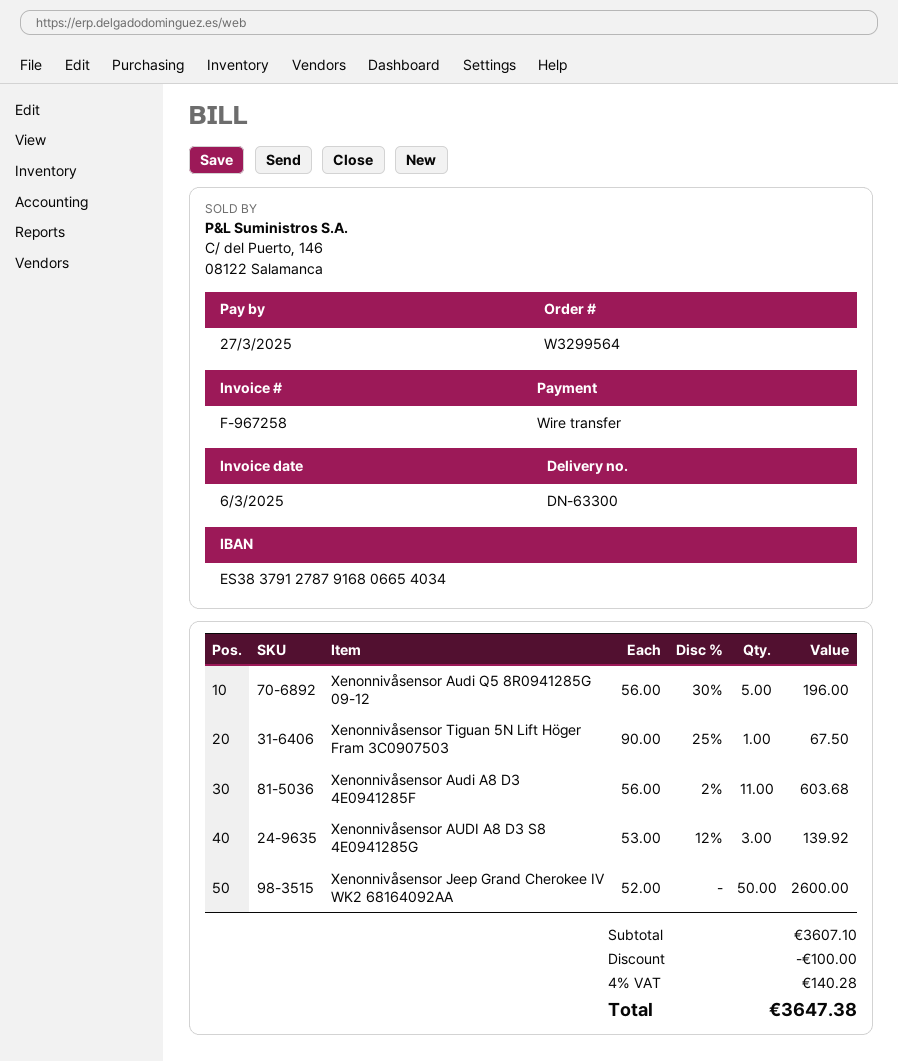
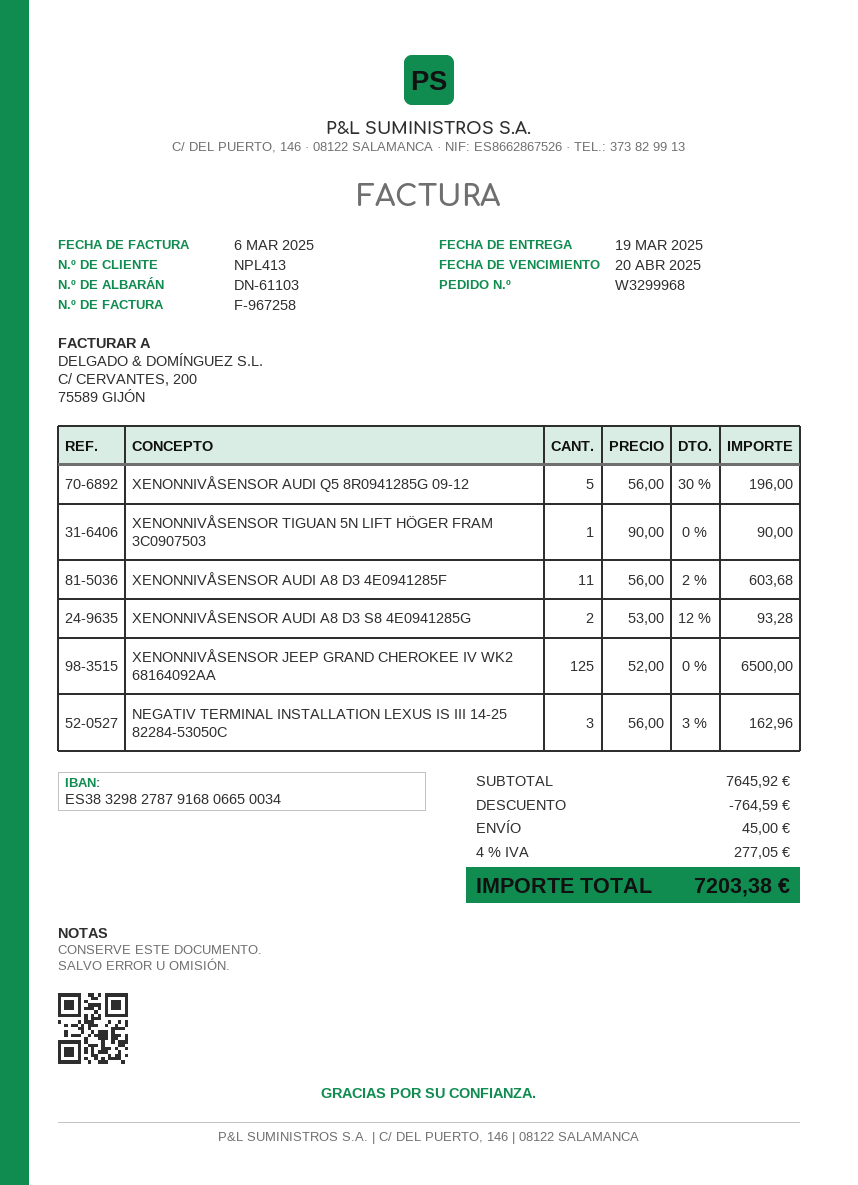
order number: W3299564 -> W3299968
delivery note number: DN-63300 -> DN-61103
due date: 2025-03-27 -> 2025-04-20
bank account: ES3837912787916806654034 -> ES3832982787916806650034
Xenonnivåsensor Tiguan 5N Lift Höger Fram 3C0907503: 1 x 90.00 - 25% = 67.50 -> 1 x 90.00 = 90.00
Xenonnivåsensor AUDI A8 D3 S8 4E0941285G: 3 x 53.00 - 12% = 139.92 -> 2 x 53.00 - 12% = 93.28
Xenonnivåsensor Jeep Grand Cherokee IV WK2 68164092AA: 50 x 52.00 = 2600.00 -> 125 x 52.00 = 6500.00
NEGATIV TERMINAL INSTALLATION LEXUS IS III 14-25 82284-53050C: none -> 3 x 56.00 - 3% = 162.96
subtotal: 3607.10 -> 7645.92
discount: 100.00 -> 764.59
shipping: none -> 45.00
tax: 4% = 140.28 -> 4% = 277.05
total: 3647.38 -> 7203.38

